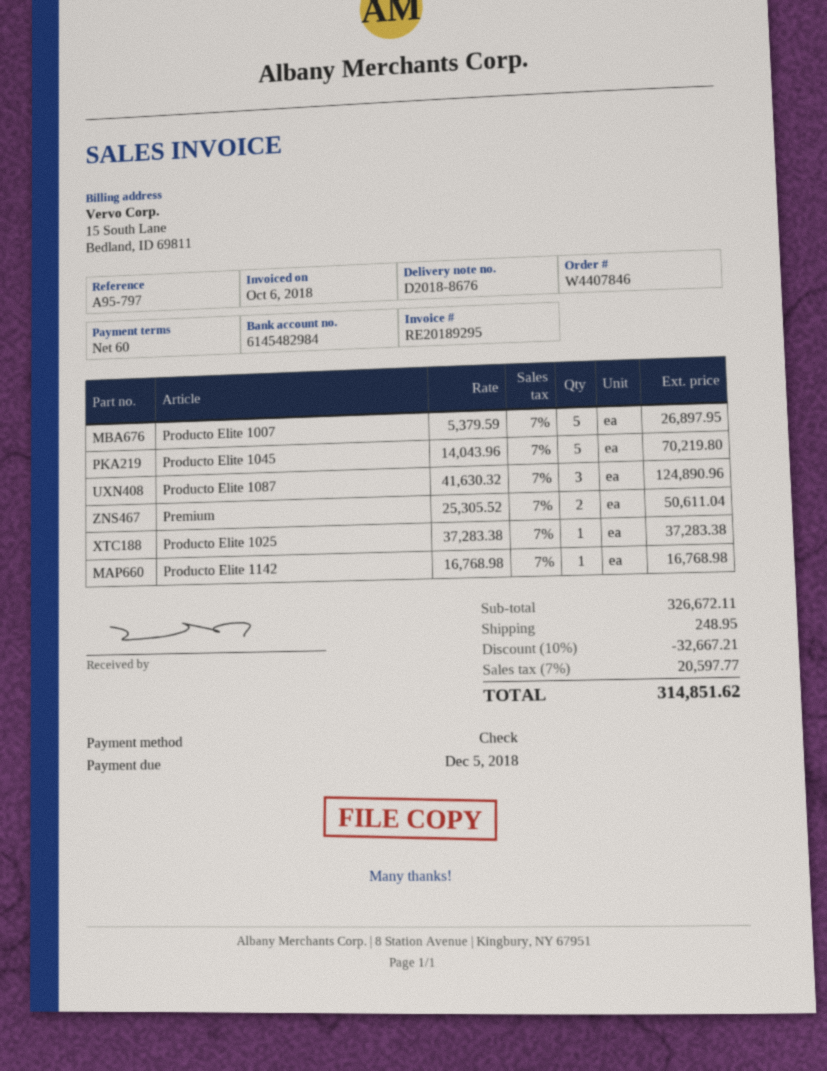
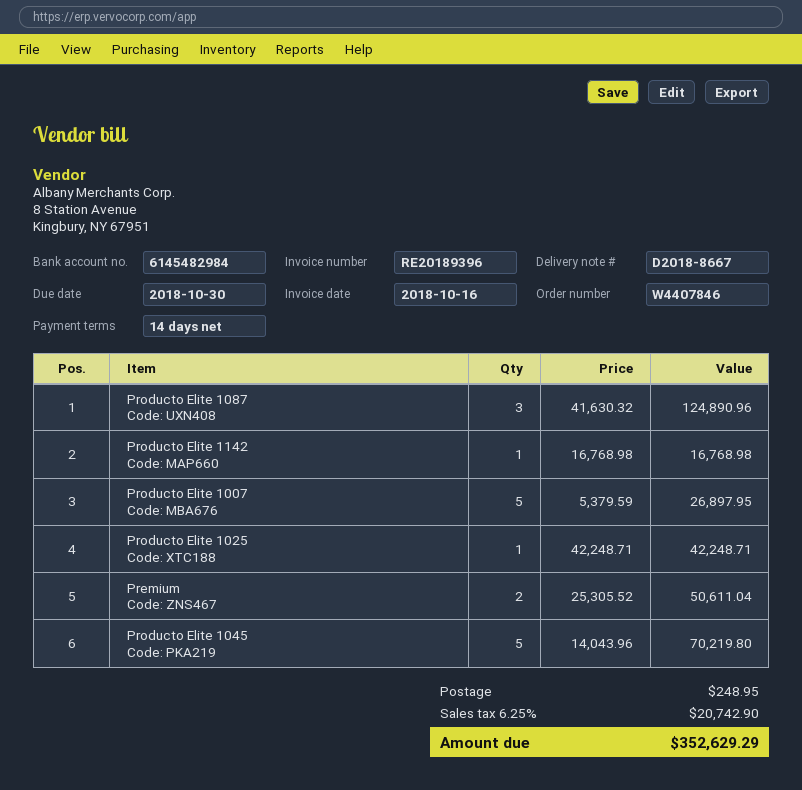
delivery note number: D2018-8676 -> D2018-8667
invoice number: RE20189295 -> RE20189396
invoice date: 2018-10-06 -> 2018-10-16
payment terms: 60 days -> 14 days
due date: 2018-12-05 -> 2018-10-30
Producto Elite 1025: 1 x 37283.38 = 37283.38 -> 1 x 42248.71 = 42248.71
discount: 10% = 32667.21 -> none
tax: 7% = 20597.77 -> 6.25% = 20742.90
total: 314851.62 -> 352629.29

